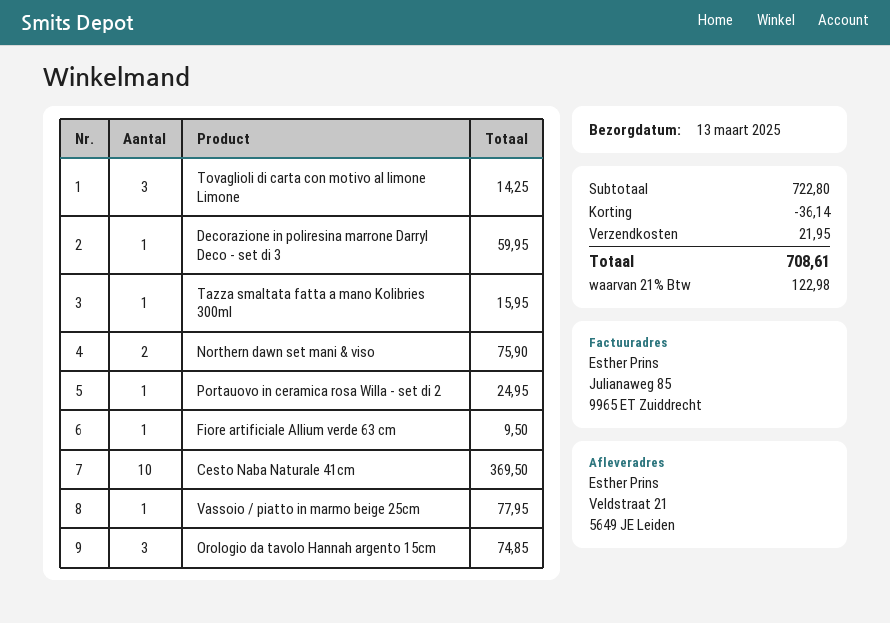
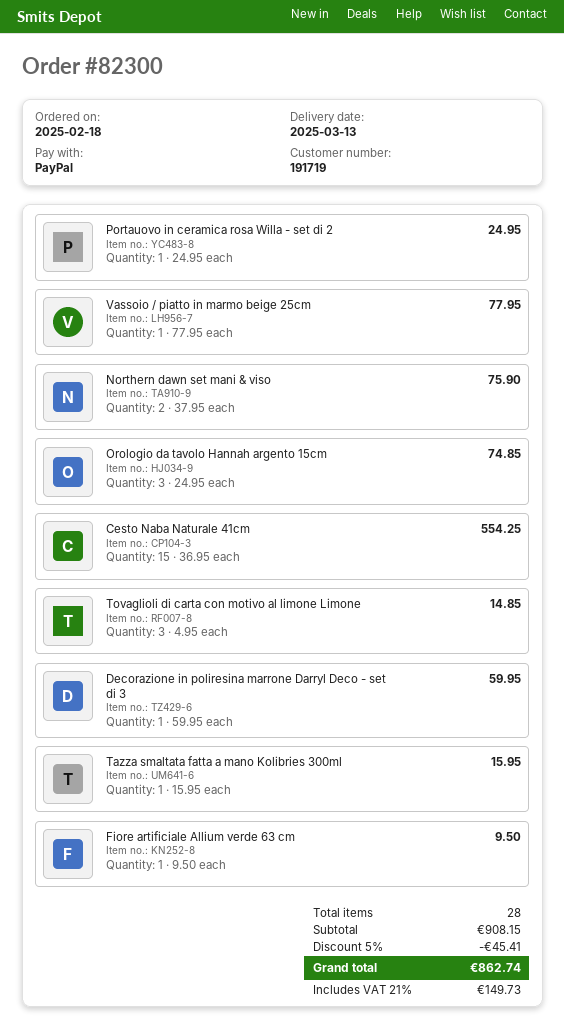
Tovaglioli di carta con motivo al limone Limone: 3 for 14.25 -> 3 for 14.85
Cesto Naba Naturale 41cm: 10 for 369.50 -> 15 for 554.25
subtotal: 722.80 -> 908.15
discount: 36.14 -> 45.41
shipping: 21.95 -> none
tax: 21% = 122.98 -> 21% = 149.73
total: 708.61 -> 862.74

